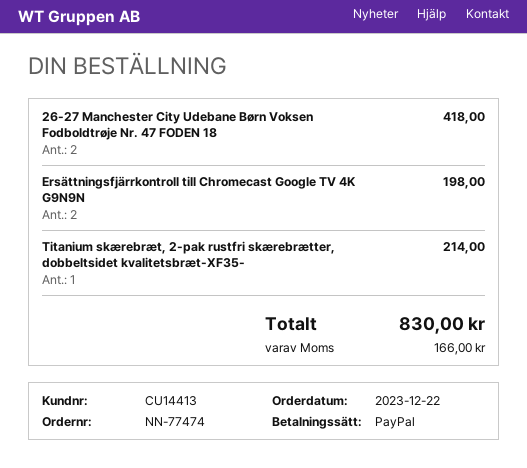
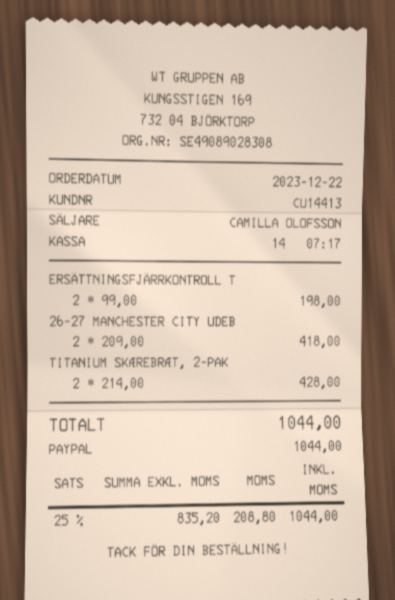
Titanium skærebræt, 2-pak rustfri skærebrætter, dobbeltsidet kvalitetsbræt-XF35-: 1 for 214.00 -> 2 for 428.00
tax: 166.00 -> 208.80
total: 830.00 -> 1044.00

